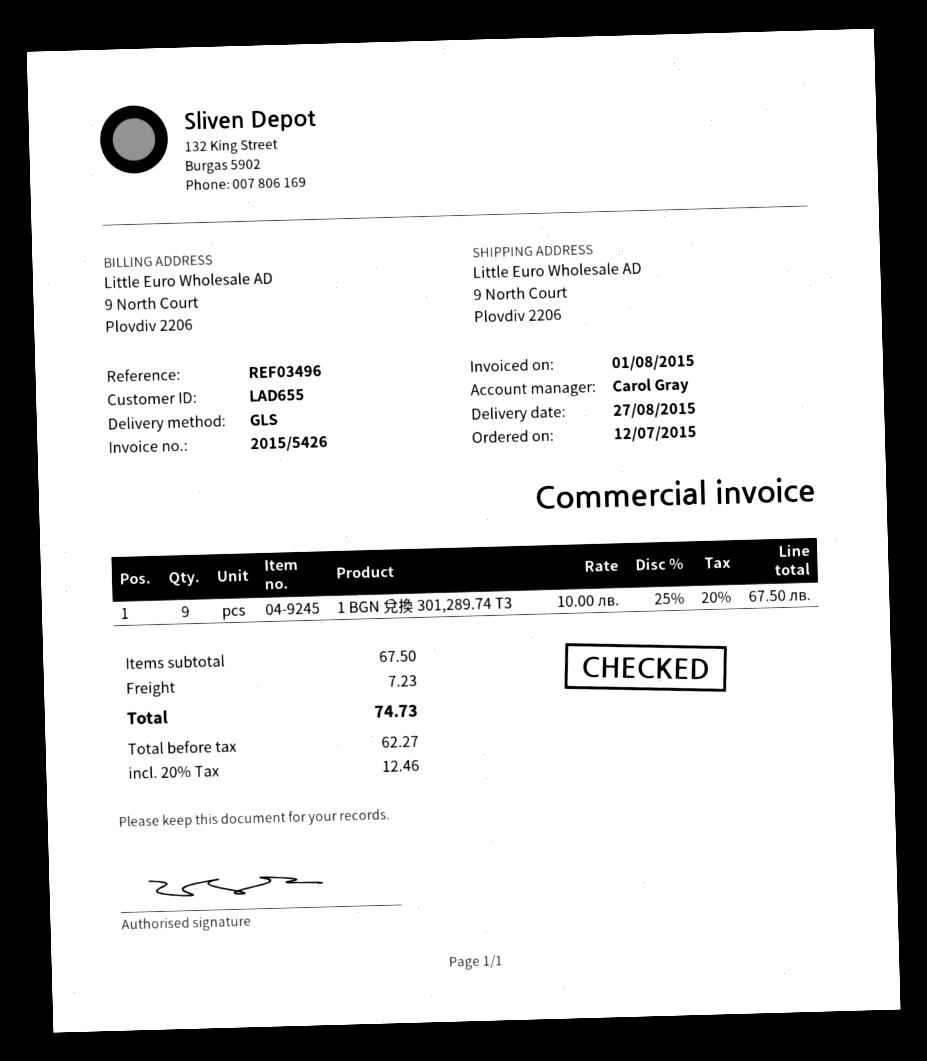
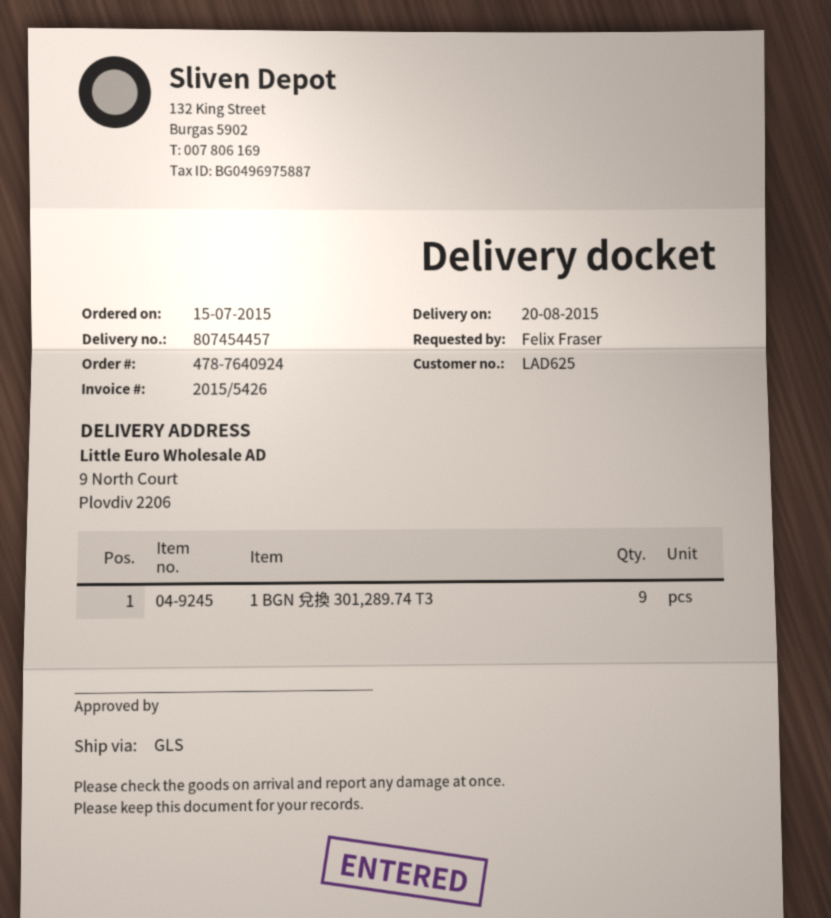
order date: 2015-07-12 -> 2015-07-15
delivery date: 2015-08-27 -> 2015-08-20
customer number: LAD655 -> LAD625

